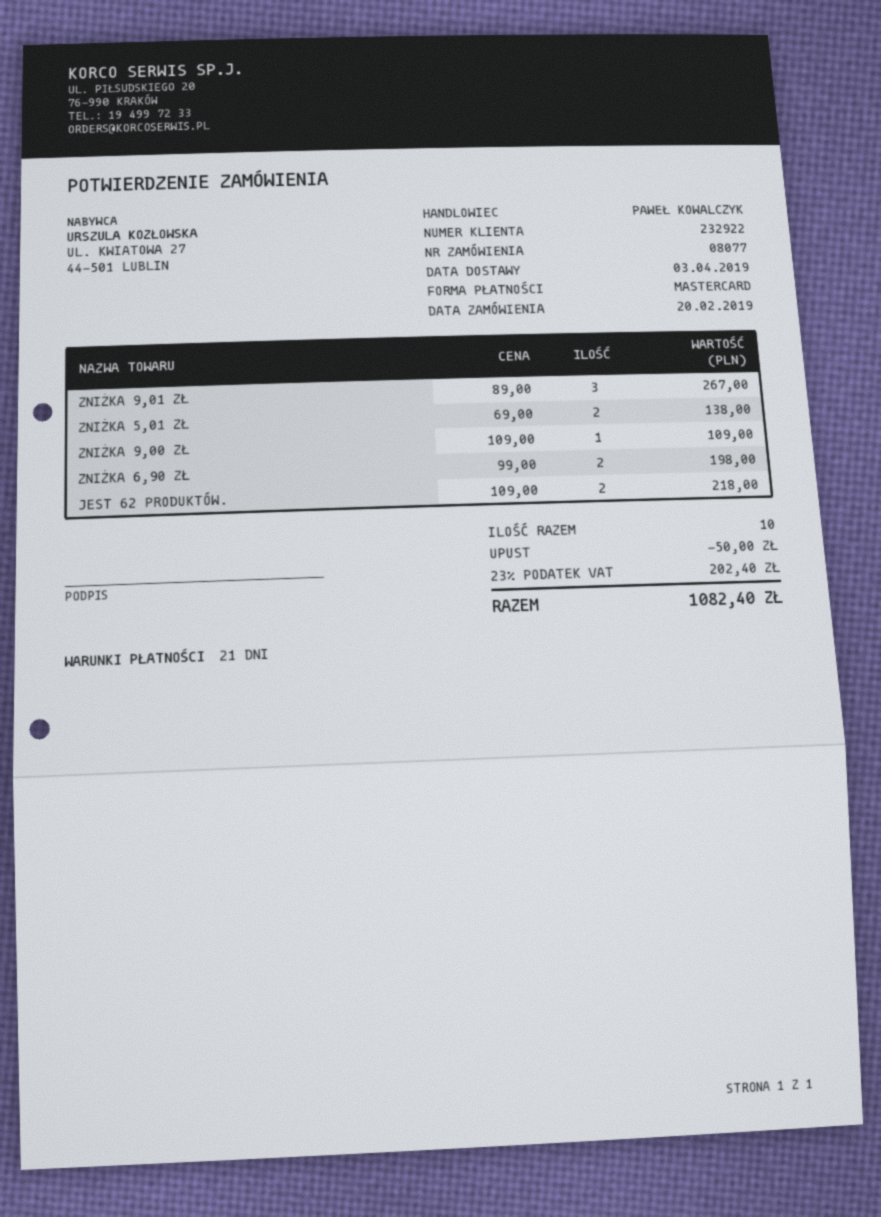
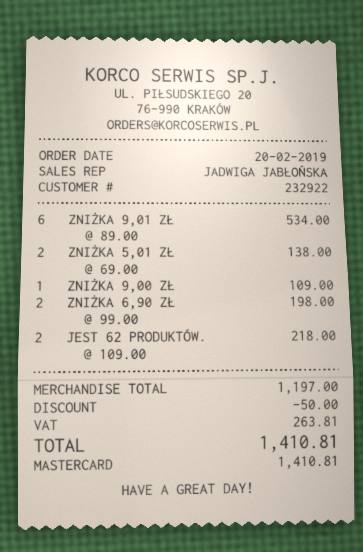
sales rep: PAWEŁ KOWALCZYK -> JADWIGA JABŁOŃSKA
ZNIŻKA 9,01 ZŁ: 3 x 89.00 = 267.00 -> 6 x 89.00 = 534.00
tax: 202.40 -> 263.81
total: 1082.40 -> 1410.81

